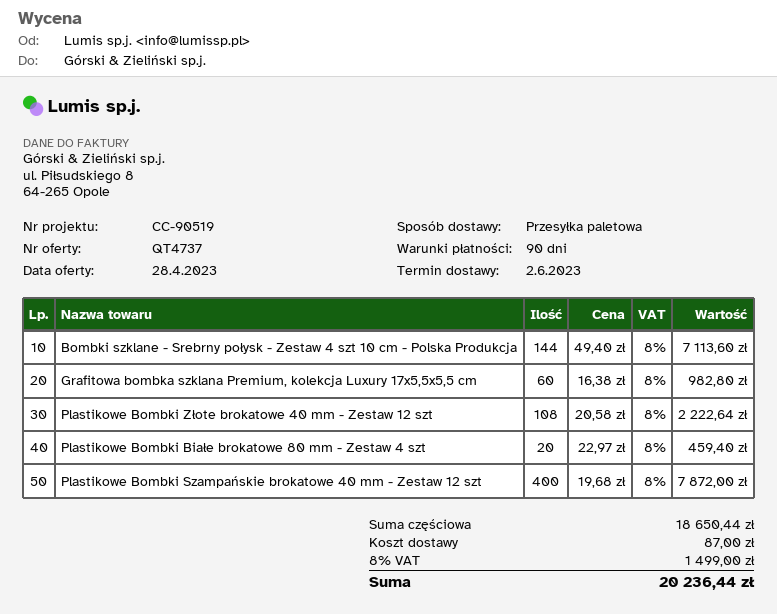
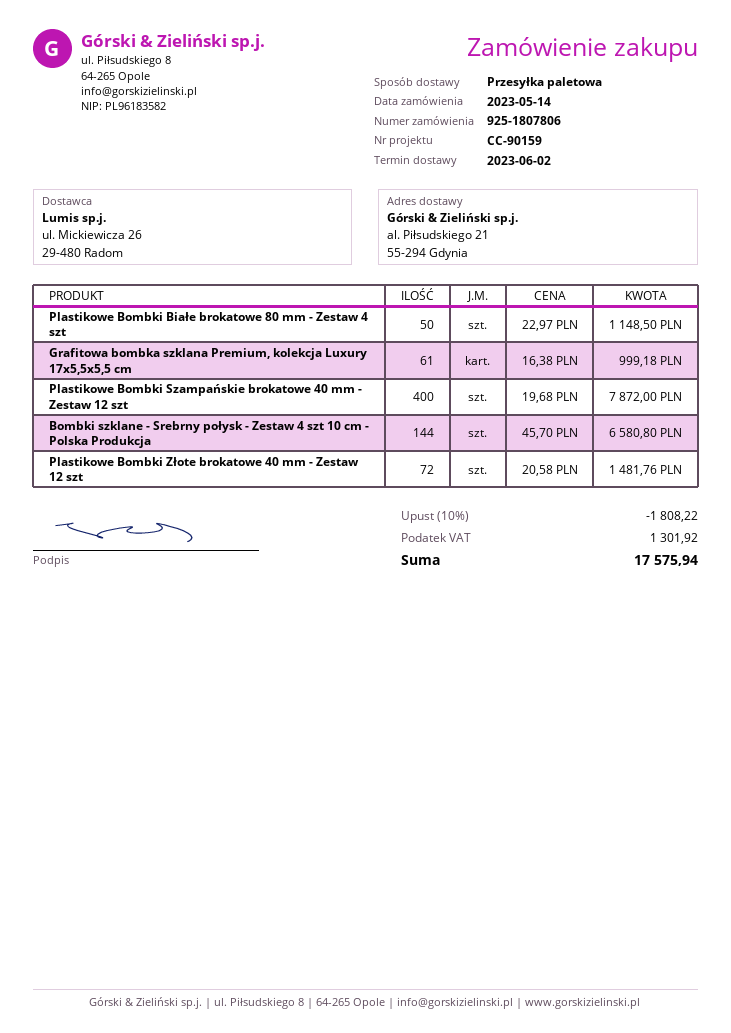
reference: CC-90519 -> CC-90159
Bombki szklane - Srebrny połysk - Zestaw 4 szt 10 cm - Polska Produkcja: 144 x 49.40 = 7113.60 -> 144 x 45.70 = 6580.80
Grafitowa bombka szklana Premium, kolekcja Luxury 17x5,5x5,5 cm: 60 x 16.38 = 982.80 -> 61 x 16.38 = 999.18
Plastikowe Bombki Złote brokatowe 40 mm - Zestaw 12 szt: 108 x 20.58 = 2222.64 -> 72 x 20.58 = 1481.76
Plastikowe Bombki Białe brokatowe 80 mm - Zestaw 4 szt: 20 x 22.97 = 459.40 -> 50 x 22.97 = 1148.50
discount: none -> 10% = 1808.22
shipping: 87.00 -> none
tax: 1499.00 -> 1301.92
total: 20236.44 -> 17575.94

